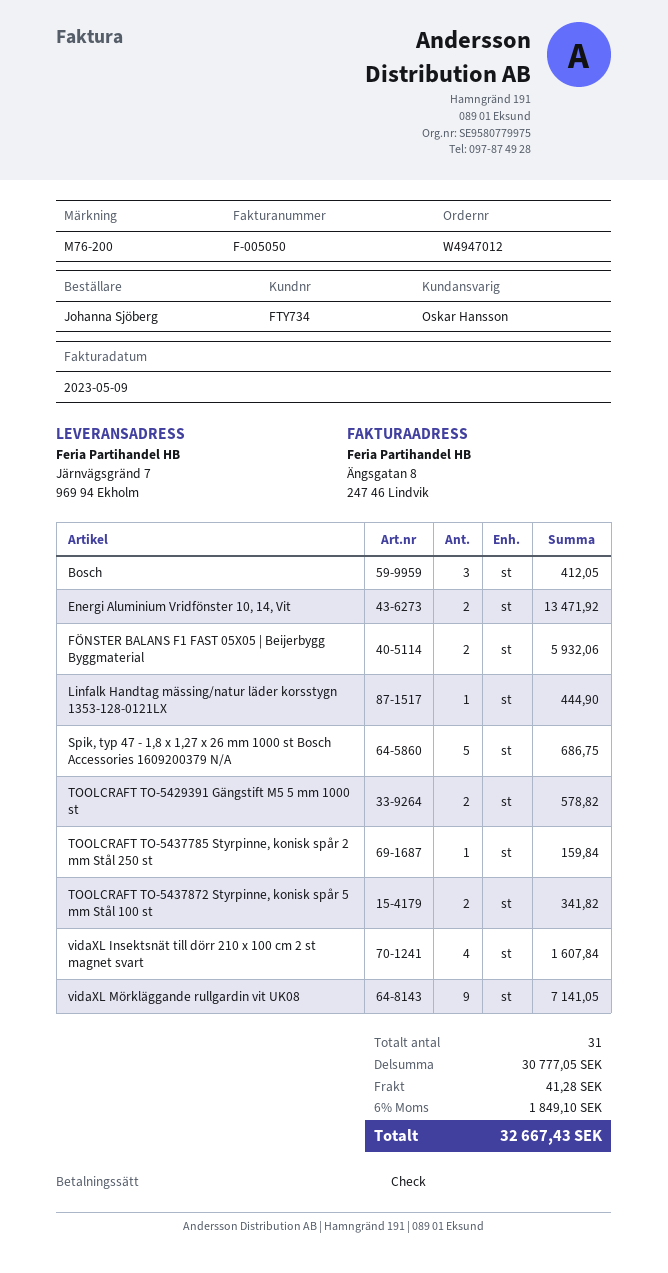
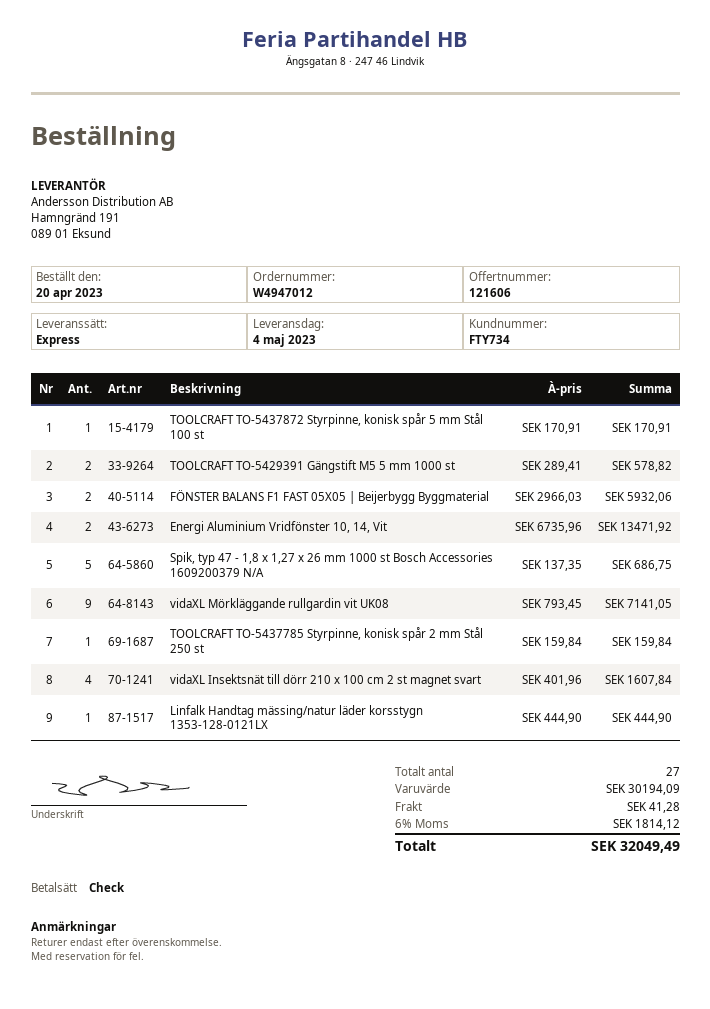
Bosch: 3 for 412.05 -> none
TOOLCRAFT TO-5437872 Styrpinne, konisk spår 5 mm Stål 100 st: 2 for 341.82 -> 1 for 170.91
total quantity: 31 -> 27
subtotal: 30777.05 -> 30194.09
tax: 6% = 1849.10 -> 6% = 1814.12
total: 32667.43 -> 32049.49

